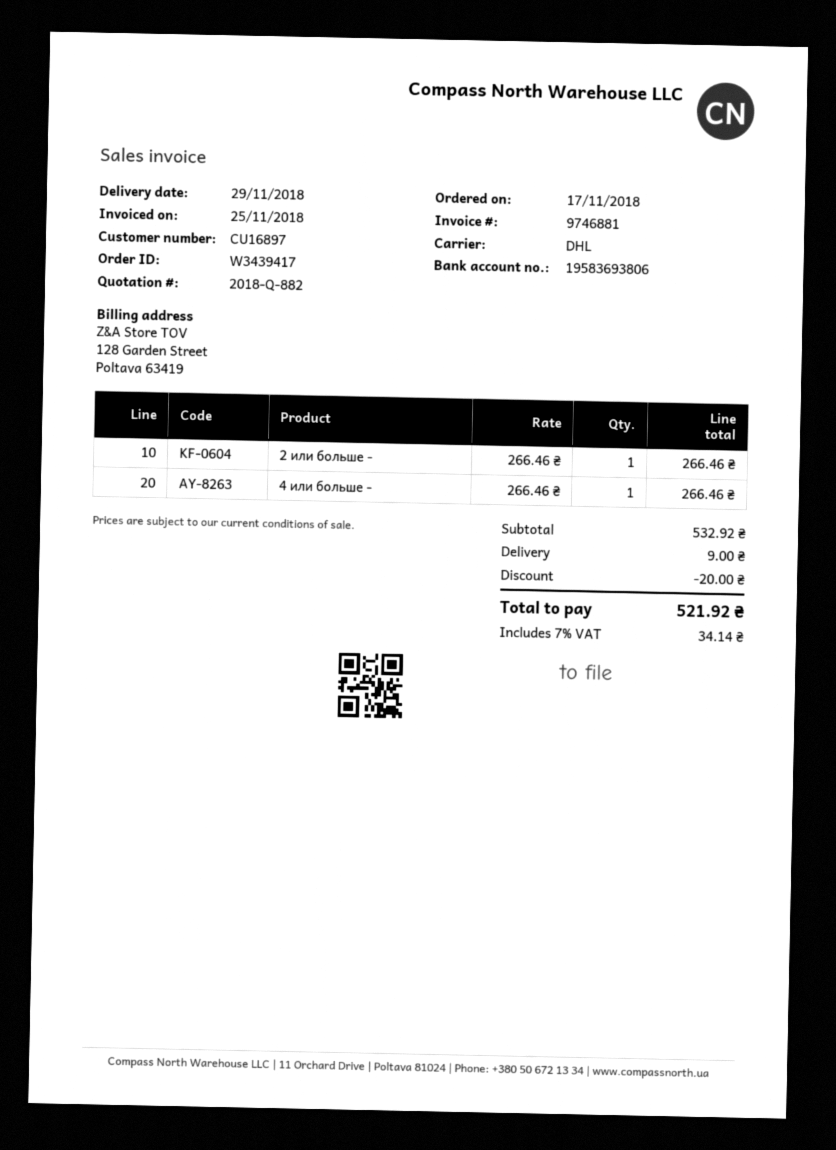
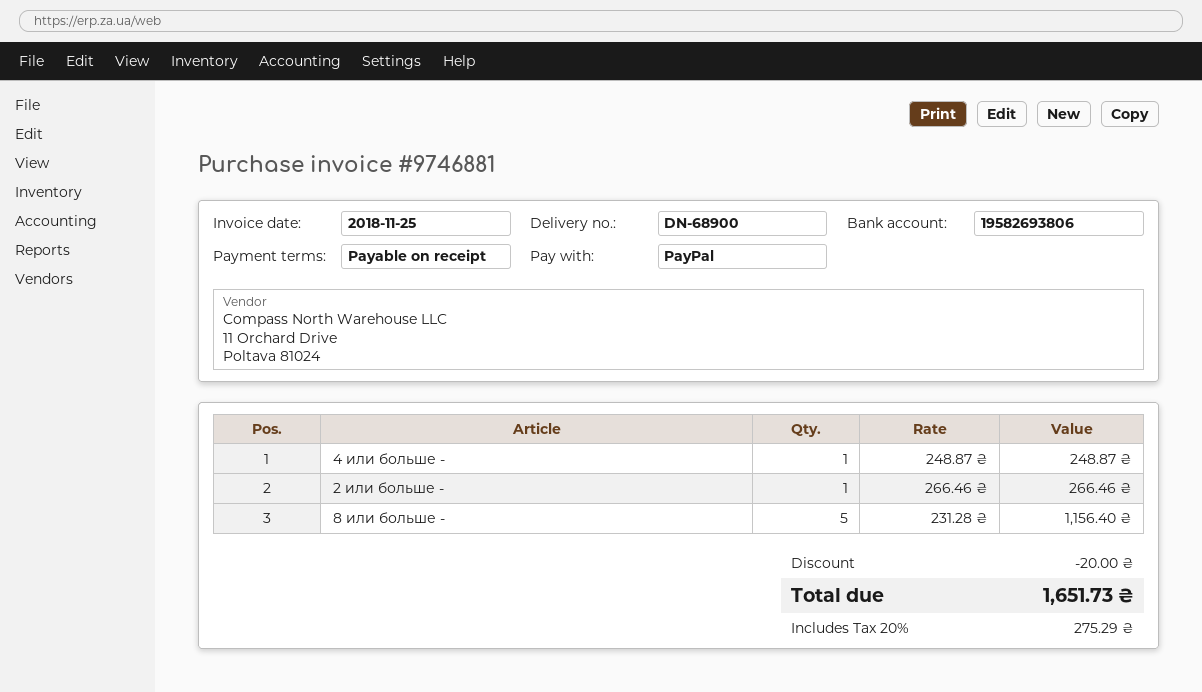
bank account: 19583693806 -> 19582693806
4 или больше -: 1 x 266.46 = 266.46 -> 1 x 248.87 = 248.87
8 или больше -: none -> 5 x 231.28 = 1156.40
shipping: 9.00 -> none
tax: 7% = 34.14 -> 20% = 275.29
total: 521.92 -> 1651.73

